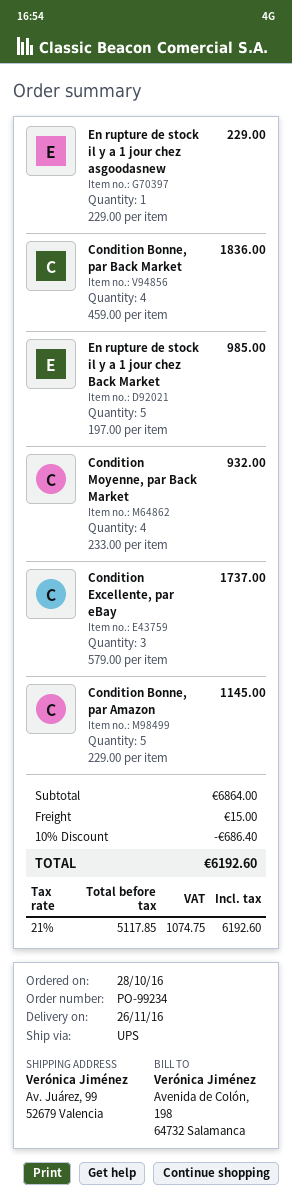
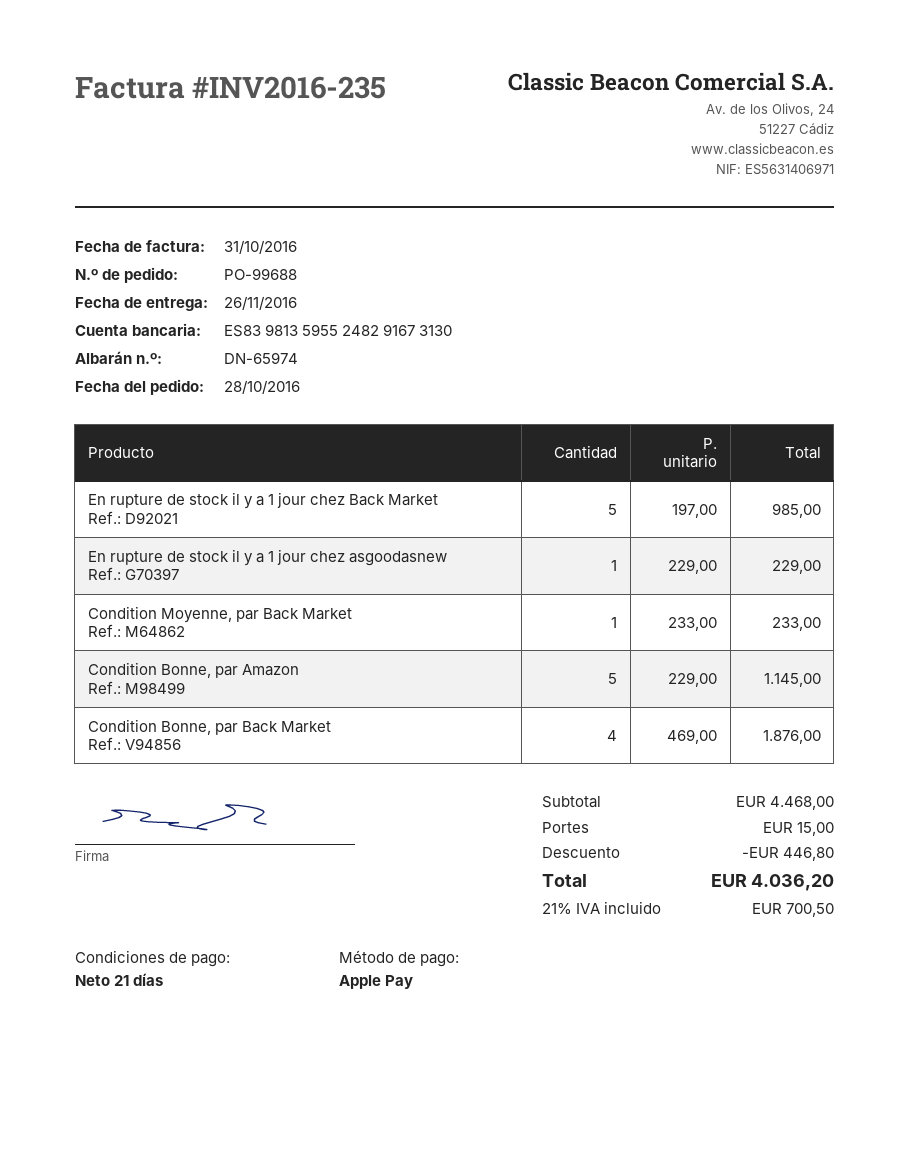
order number: PO-99234 -> PO-99688
Condition Bonne, par Back Market: 4 x 459.00 = 1836.00 -> 4 x 469.00 = 1876.00
Condition Moyenne, par Back Market: 4 x 233.00 = 932.00 -> 1 x 233.00 = 233.00
Condition Excellente, par eBay: 3 x 579.00 = 1737.00 -> none
subtotal: 6864.00 -> 4468.00
discount: 686.40 -> 446.80
tax: 21% = 1074.75 -> 21% = 700.50
total: 6192.60 -> 4036.20

